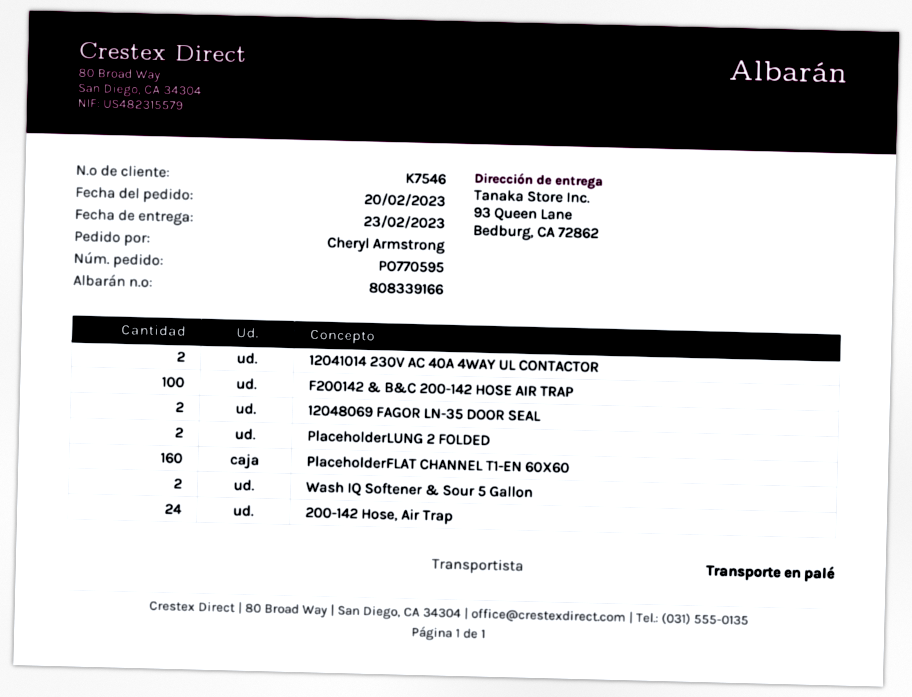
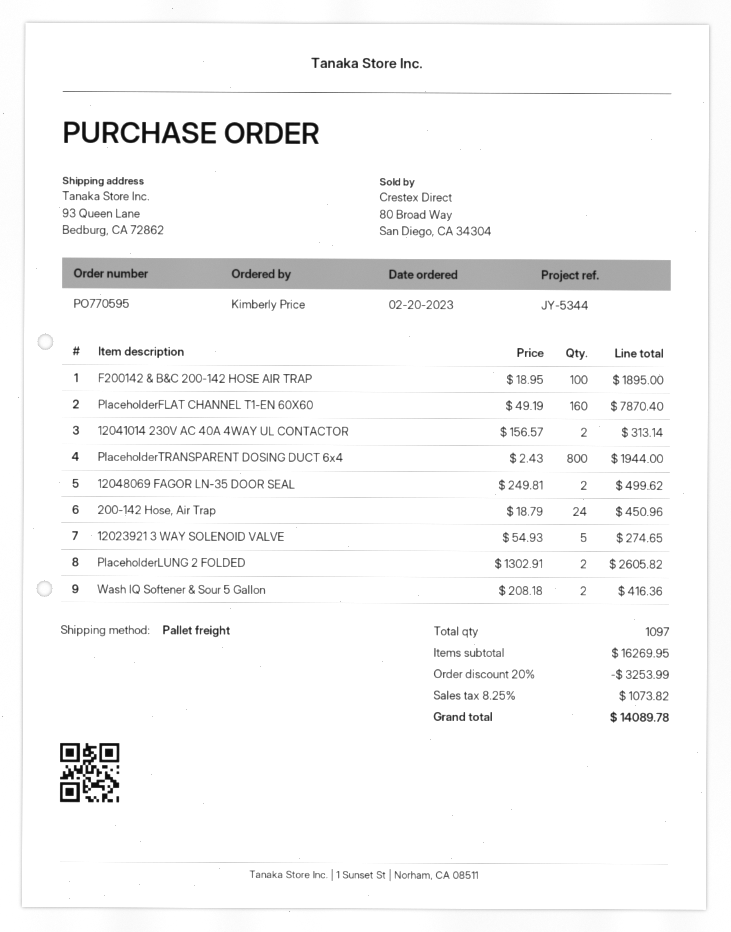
ordered by: Cheryl Armstrong -> Kimberly Price
PlaceholderTRANSPARENT DOSING DUCT 6x4: none -> 800
12023921 3 WAY SOLENOID VALVE: none -> 5

